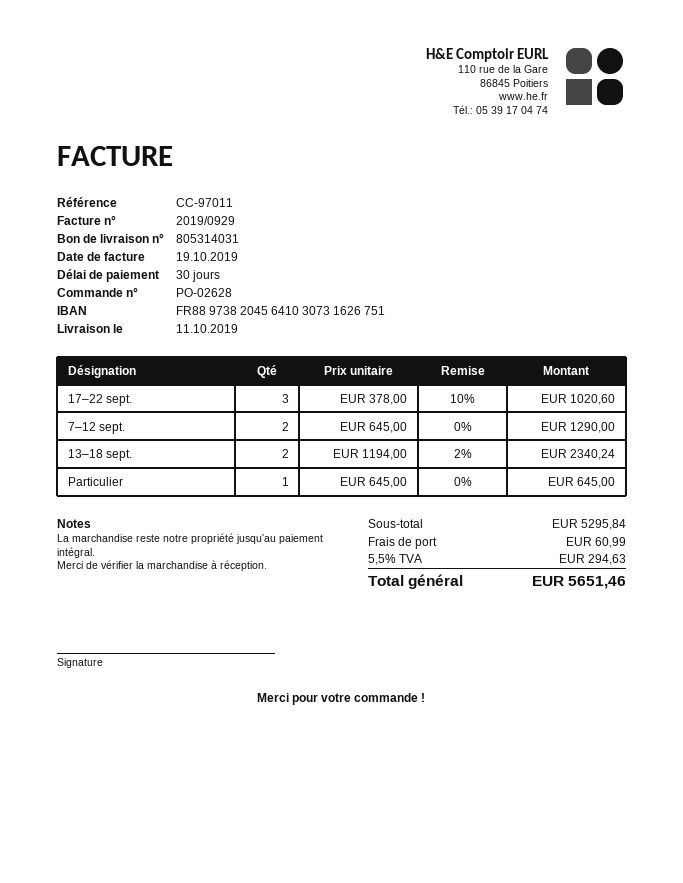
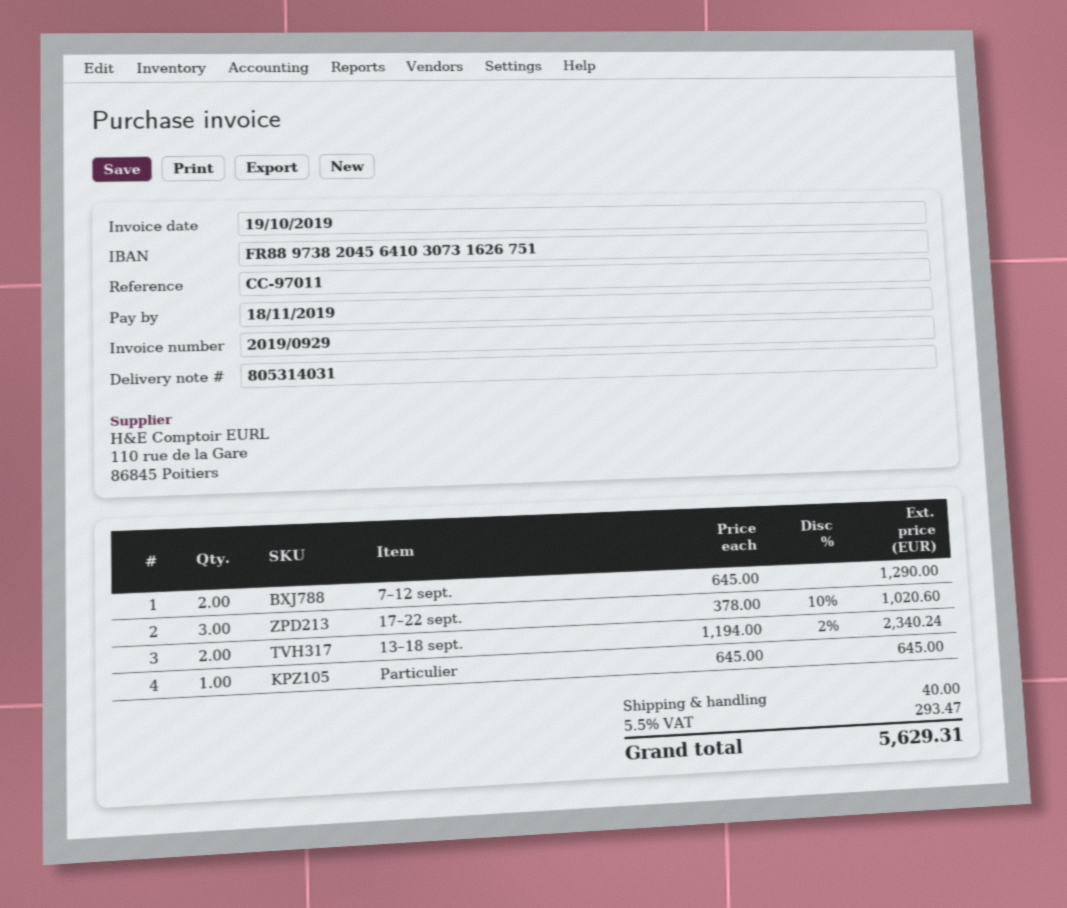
shipping: 60.99 -> 40.00
tax: 5.5% = 294.63 -> 5.5% = 293.47
total: 5651.46 -> 5629.31

